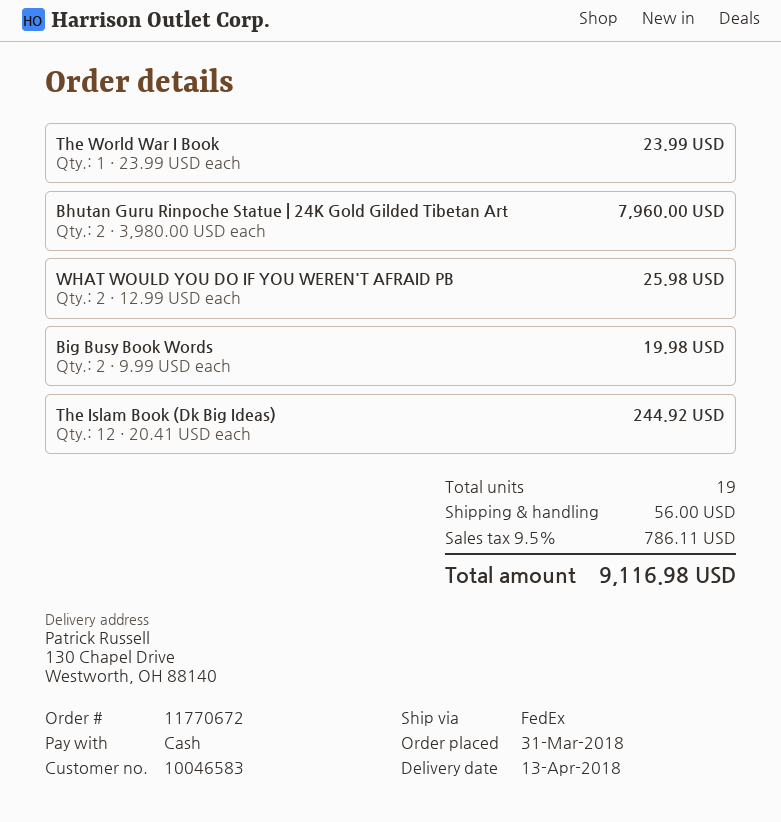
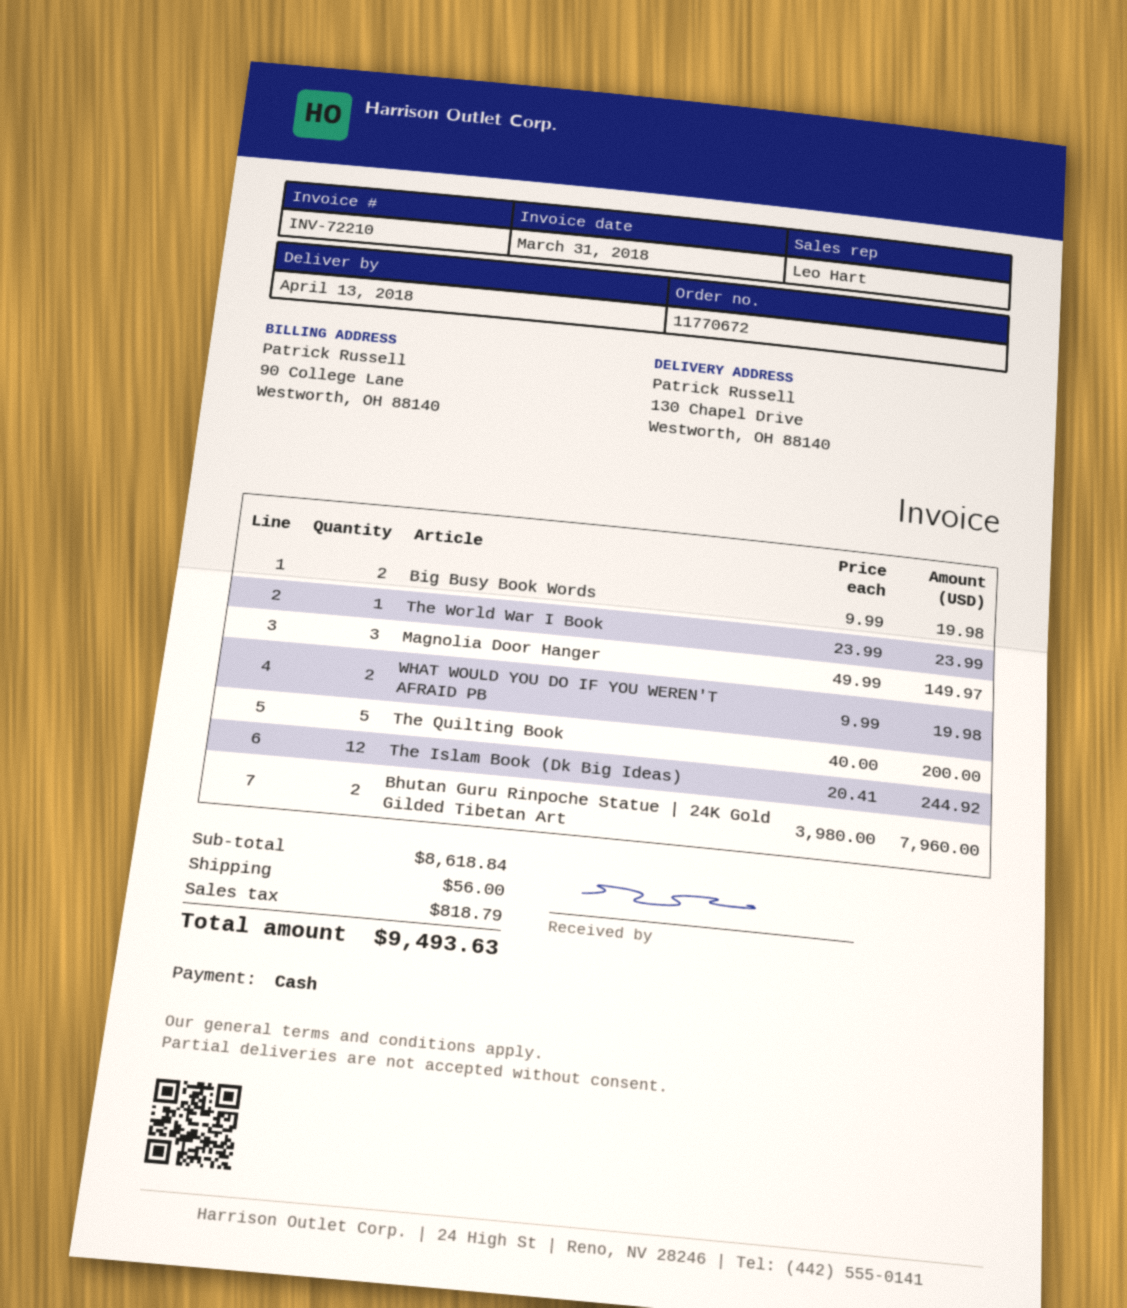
WHAT WOULD YOU DO IF YOU WEREN'T AFRAID PB: 2 x 12.99 = 25.98 -> 2 x 9.99 = 19.98
Magnolia Door Hanger: none -> 3 x 49.99 = 149.97
The Quilting Book: none -> 5 x 40.00 = 200.00
tax: 786.11 -> 818.79
total: 9116.98 -> 9493.63

